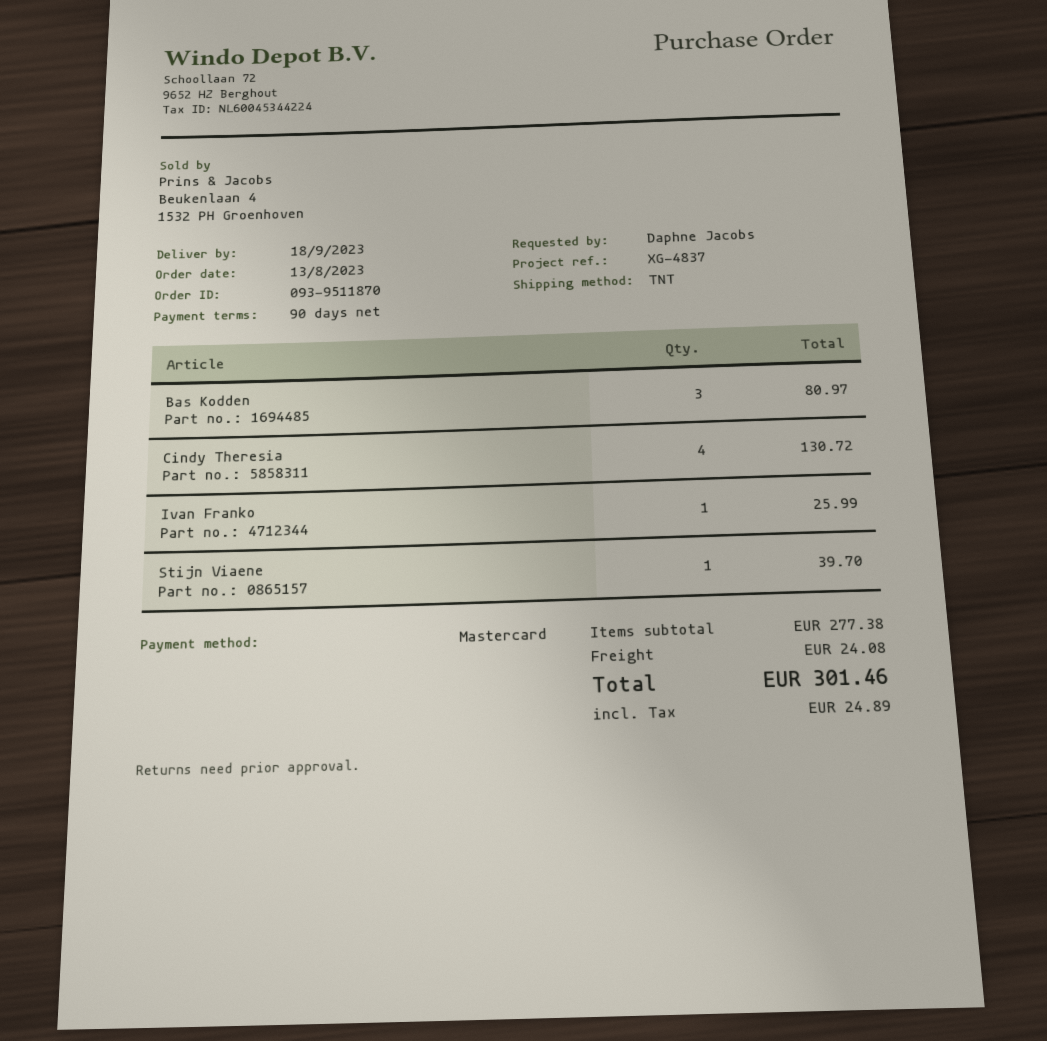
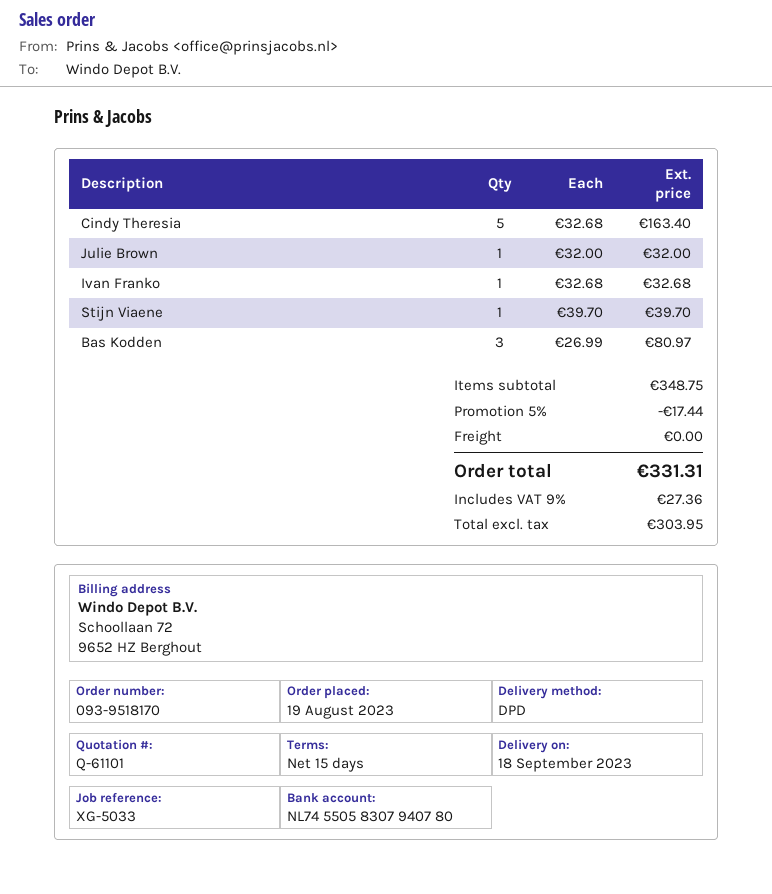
order number: 093-9511870 -> 093-9518170
order date: 2023-08-13 -> 2023-08-19
payment terms: 90 days -> 15 days
reference: XG-4837 -> XG-5033
shipping method: TNT -> DPD
Cindy Theresia: 4 for 130.72 -> 5 for 163.40
Ivan Franko: 1 for 25.99 -> 1 for 32.68
Julie Brown: none -> 1 for 32.00
subtotal: 277.38 -> 348.75
discount: none -> 5% = 17.44
shipping: 24.08 -> 0.00
tax: 24.89 -> 27.36
total: 301.46 -> 331.31

